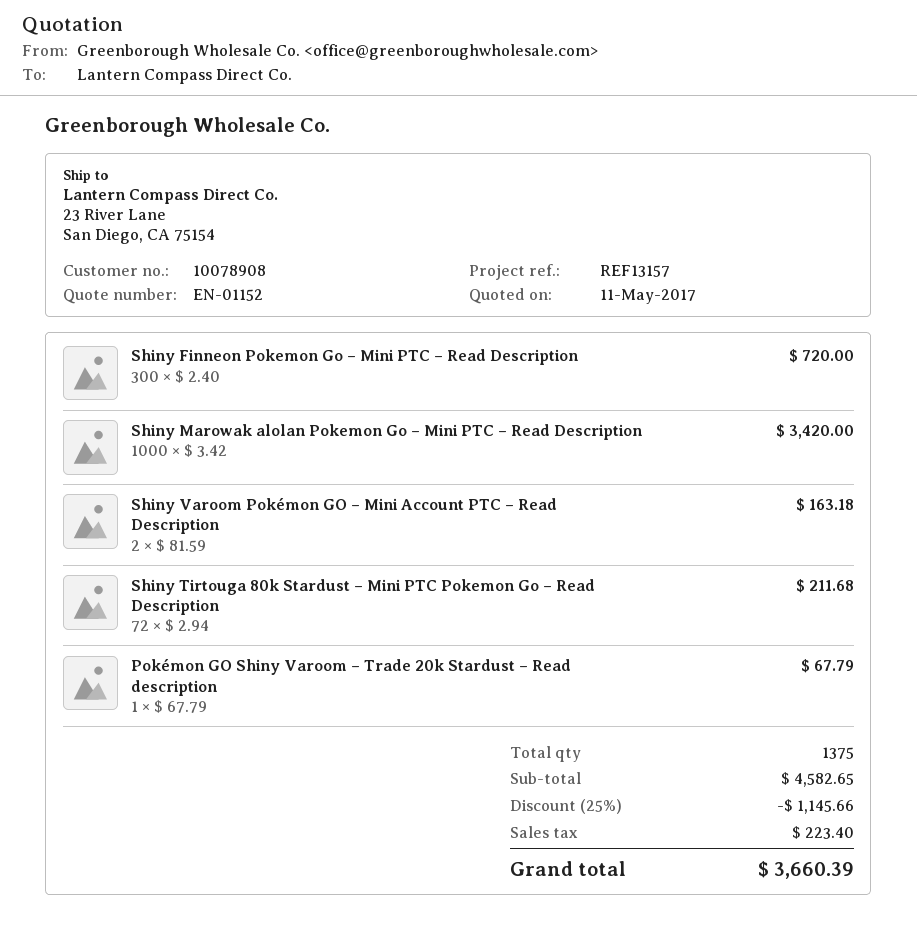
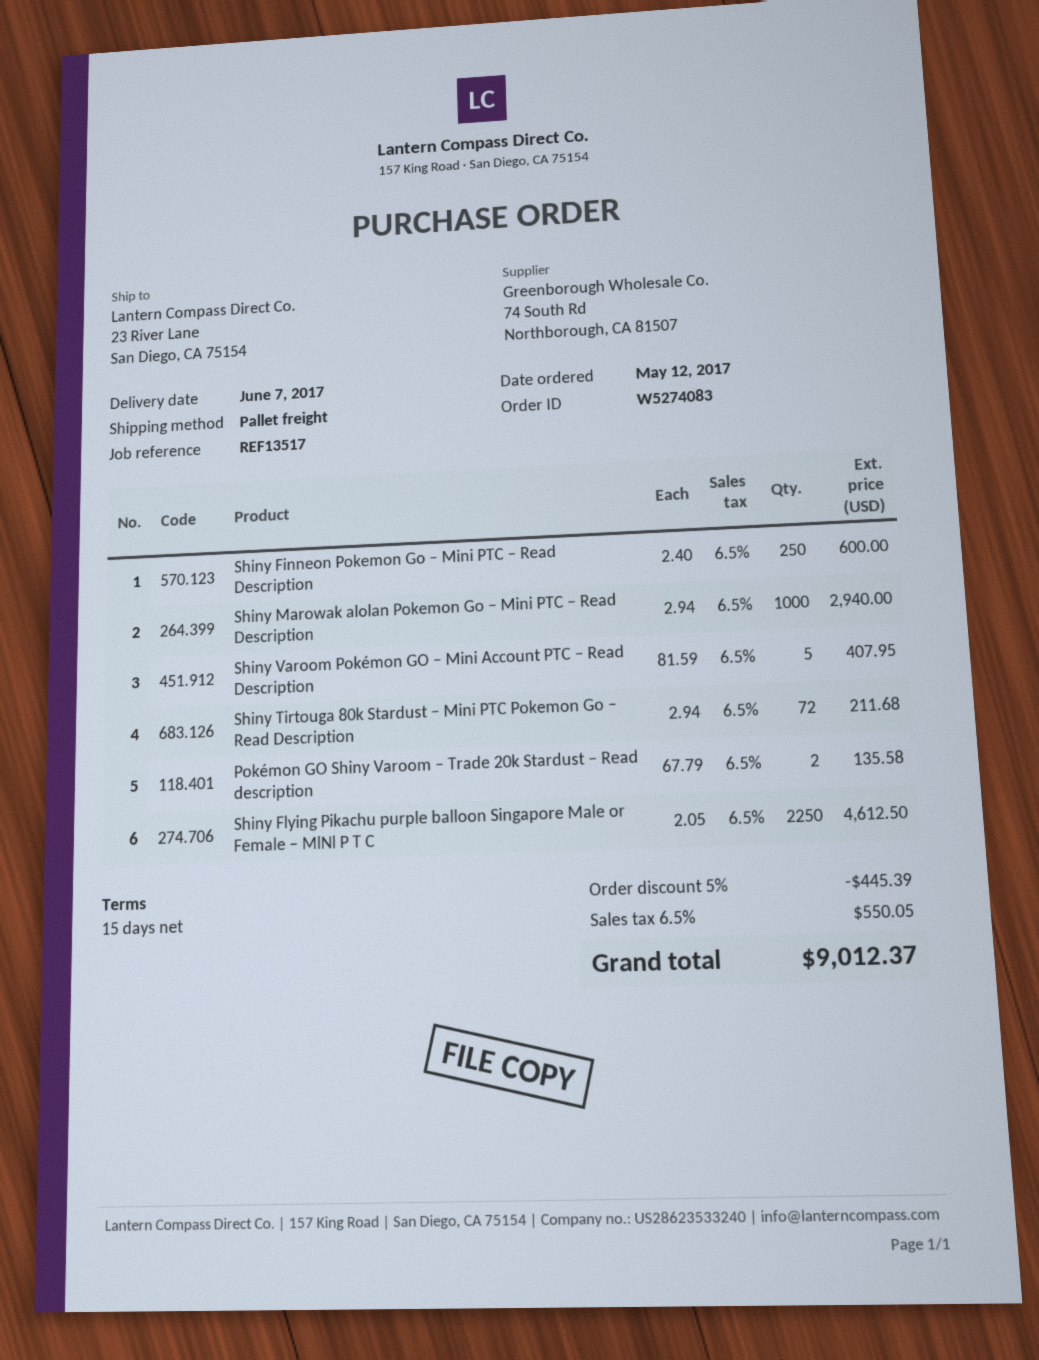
reference: REF13157 -> REF13517
Shiny Finneon Pokemon Go – Mini PTC – Read Description: 300 x 2.40 = 720.00 -> 250 x 2.40 = 600.00
Shiny Marowak alolan Pokemon Go – Mini PTC – Read Description: 1000 x 3.42 = 3420.00 -> 1000 x 2.94 = 2940.00
Shiny Varoom Pokémon GO – Mini Account PTC – Read Description: 2 x 81.59 = 163.18 -> 5 x 81.59 = 407.95
Pokémon GO Shiny Varoom – Trade 20k Stardust – Read description: 1 x 67.79 = 67.79 -> 2 x 67.79 = 135.58
Shiny Flying Pikachu purple balloon Singapore Male or Female – MlNl P T C: none -> 2250 x 2.05 = 4612.50
discount: 25% = 1145.66 -> 5% = 445.39
tax: 223.40 -> 550.05
total: 3660.39 -> 9012.37

